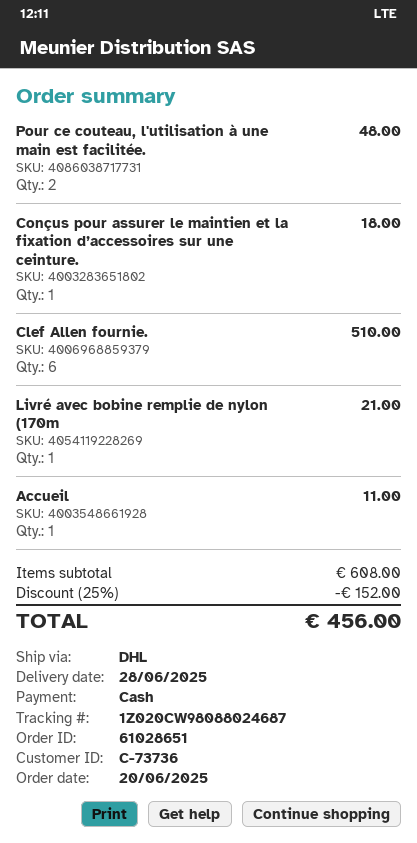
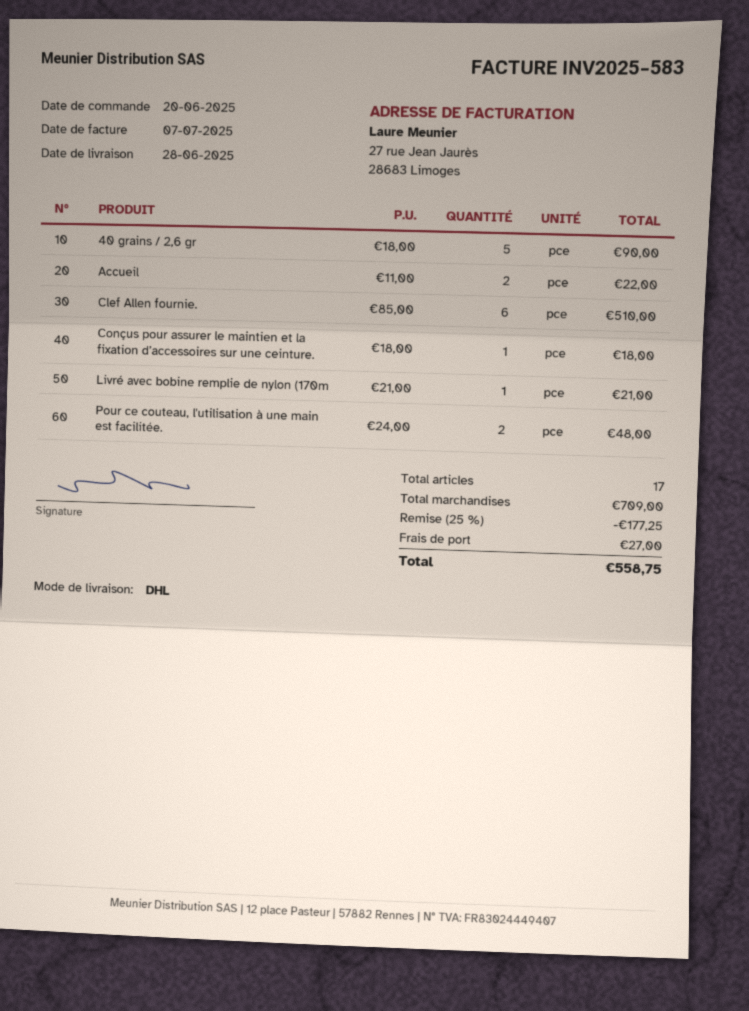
Accueil: 1 for 11.00 -> 2 for 22.00
40 grains / 2,6 gr: none -> 5 for 90.00
subtotal: 608.00 -> 709.00
discount: 25% = 152.00 -> 25% = 177.25
shipping: none -> 27.00
total: 456.00 -> 558.75

